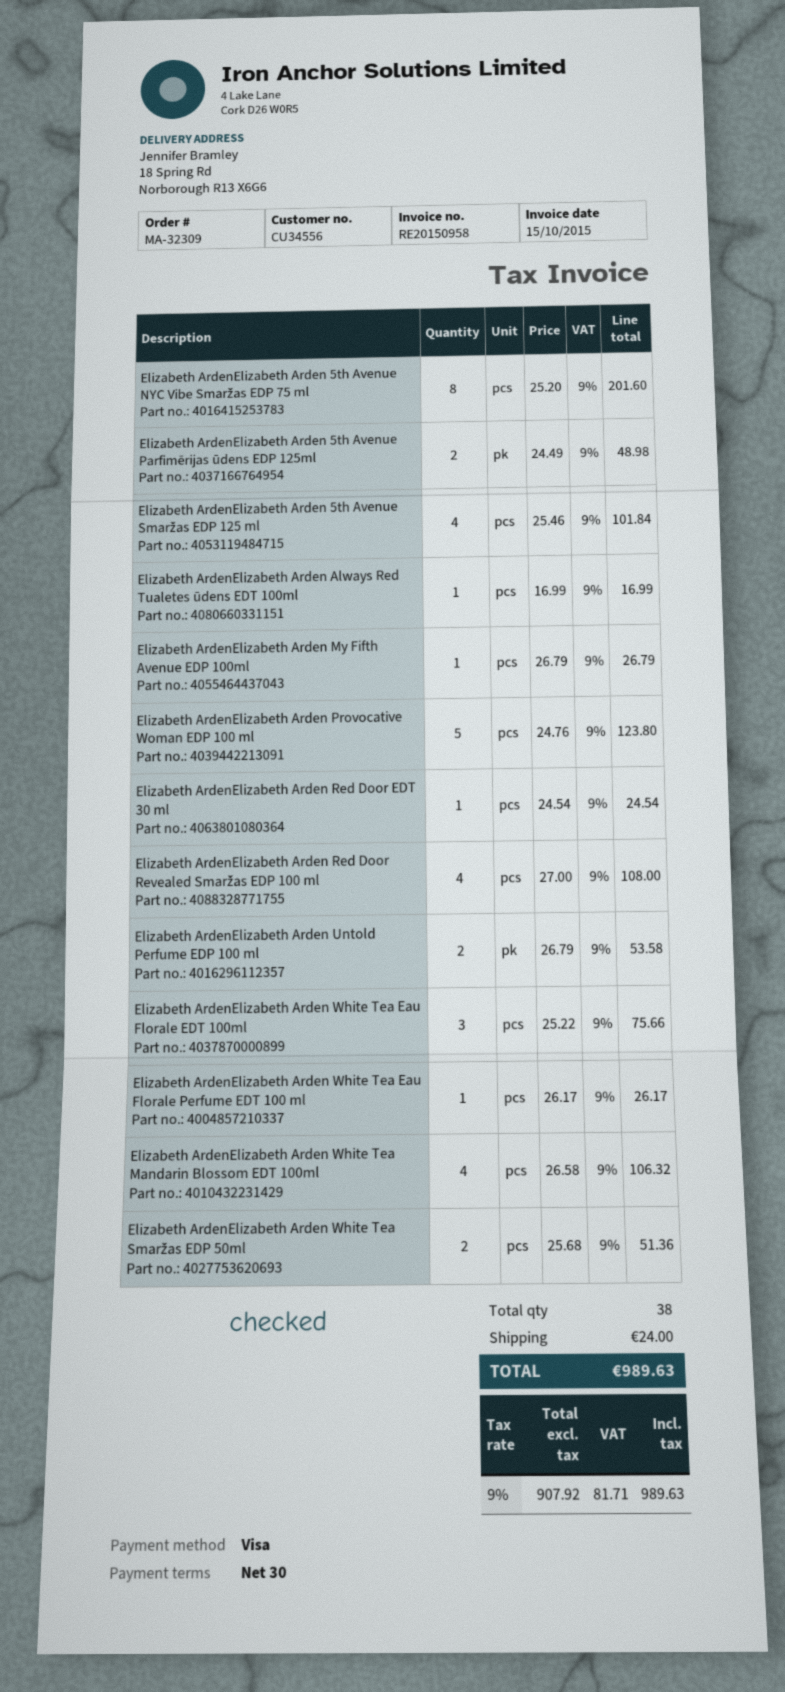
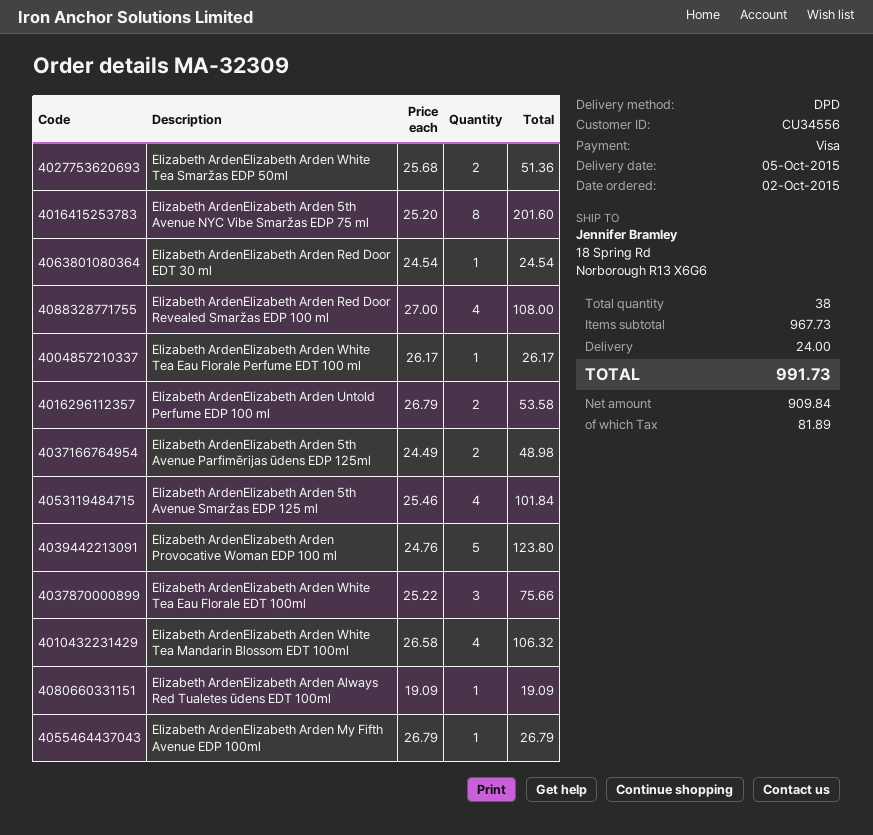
Elizabeth ArdenElizabeth Arden Always Red Tualetes ūdens EDT 100ml: 1 x 16.99 = 16.99 -> 1 x 19.09 = 19.09
net: 907.92 -> 909.84
tax: 81.71 -> 81.89
total: 989.63 -> 991.73

